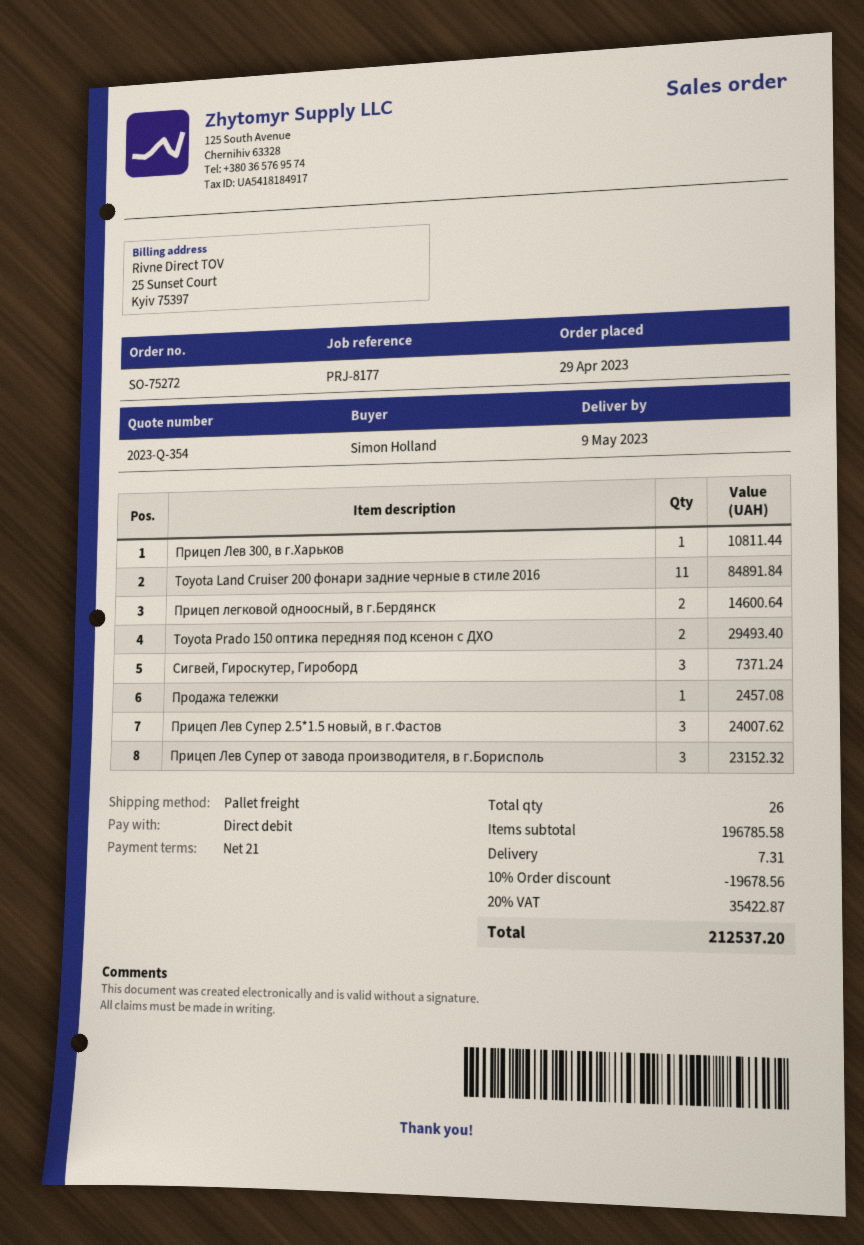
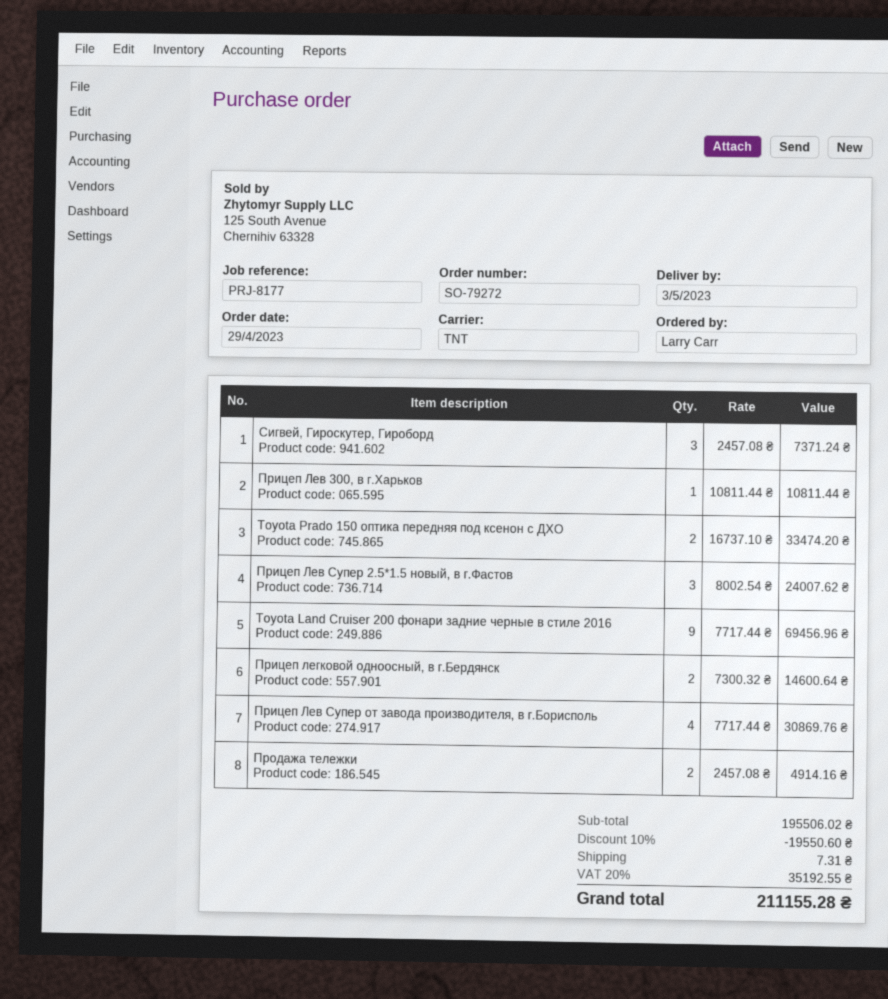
order number: SO-75272 -> SO-79272
delivery date: 2023-05-09 -> 2023-05-03
ordered by: Simon Holland -> Larry Carr
shipping method: pallet freight -> TNT
Toyota Land Cruiser 200 фонари задние черные в стиле 2016: 11 for 84891.84 -> 9 for 69456.96
Toyota Prado 150 оптика передняя под ксенон с ДХО: 2 for 29493.40 -> 2 for 33474.20
Продажа тележки: 1 for 2457.08 -> 2 for 4914.16
Прицеп Лев Супер от завода производителя, в г.Борисполь: 3 for 23152.32 -> 4 for 30869.76
subtotal: 196785.58 -> 195506.02
discount: 10% = 19678.56 -> 10% = 19550.60
tax: 20% = 35422.87 -> 20% = 35192.55
total: 212537.20 -> 211155.28

